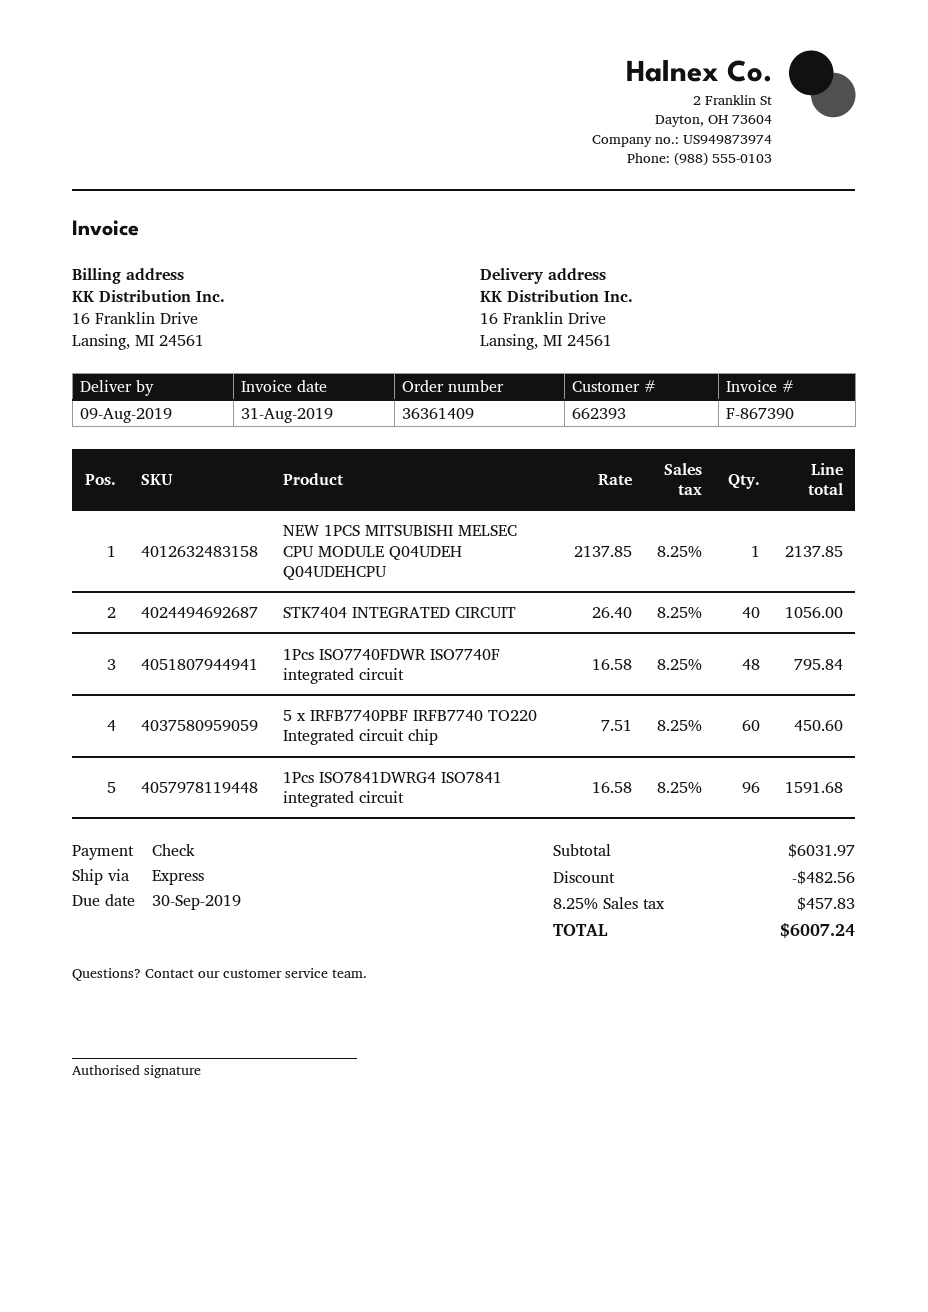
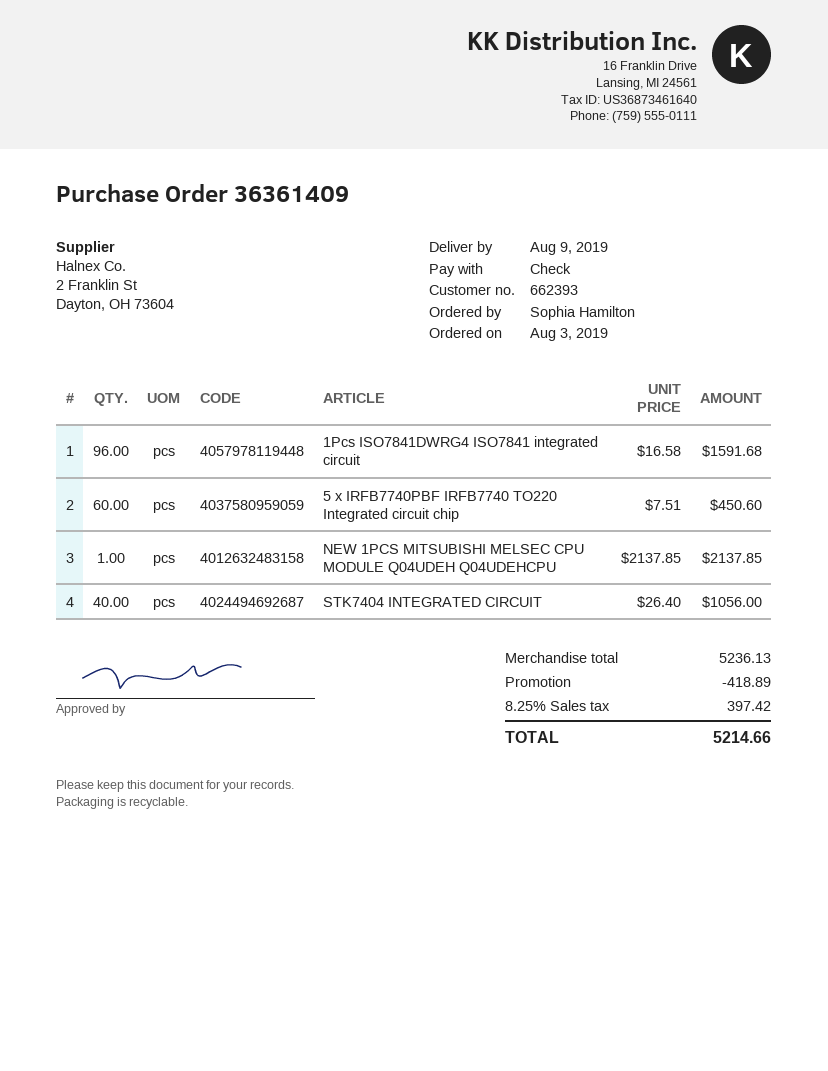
1Pcs ISO7740FDWR ISO7740F integrated circuit: 48 x 16.58 = 795.84 -> none
subtotal: 6031.97 -> 5236.13
discount: 482.56 -> 418.89
tax: 8.25% = 457.83 -> 8.25% = 397.42
total: 6007.24 -> 5214.66

